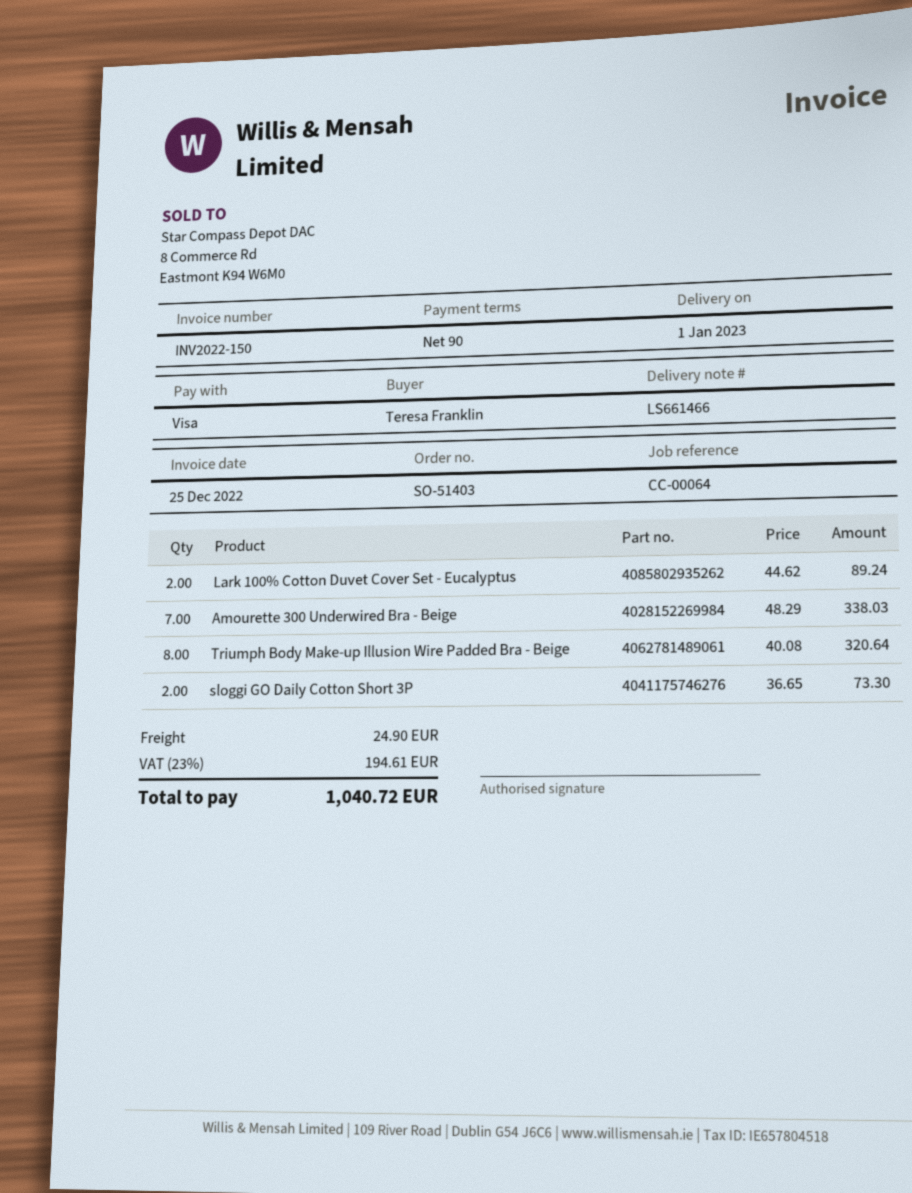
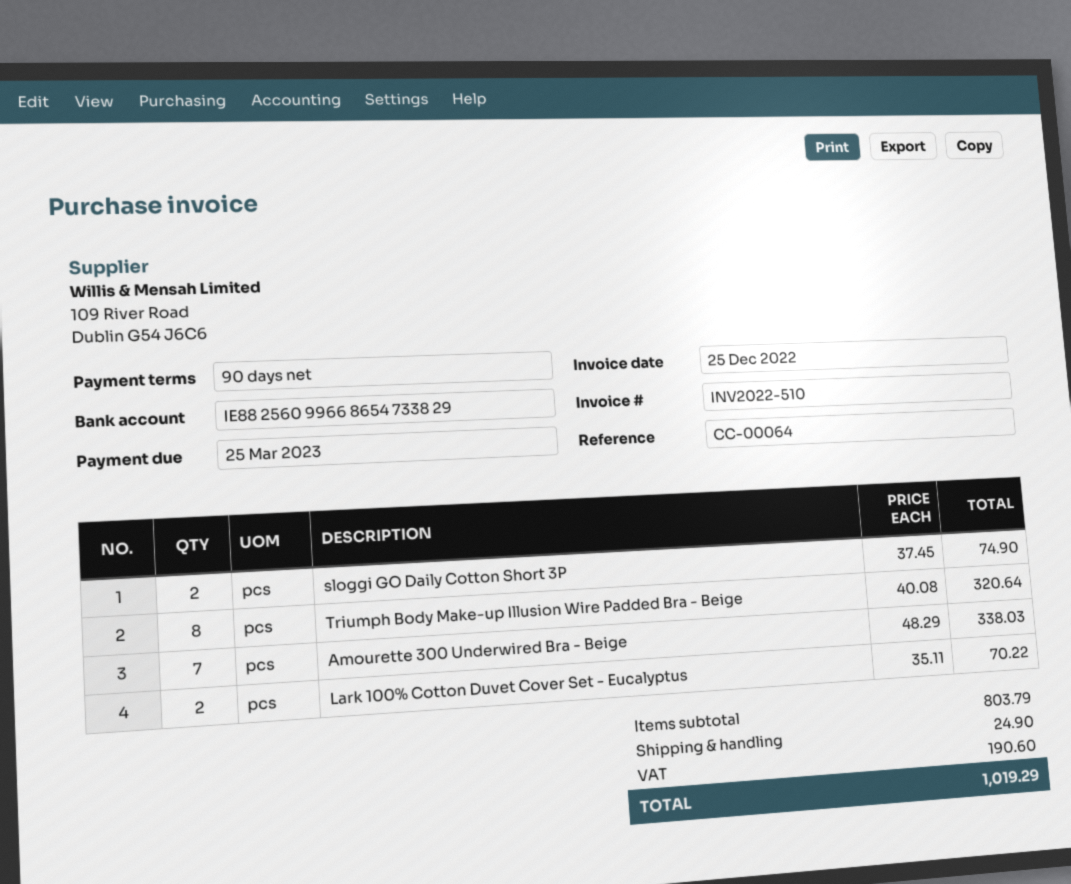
invoice number: INV2022-150 -> INV2022-510
Lark 100% Cotton Duvet Cover Set - Eucalyptus: 2 x 44.62 = 89.24 -> 2 x 35.11 = 70.22
sloggi GO Daily Cotton Short 3P: 2 x 36.65 = 73.30 -> 2 x 37.45 = 74.90
tax: 194.61 -> 190.60
total: 1040.72 -> 1019.29

